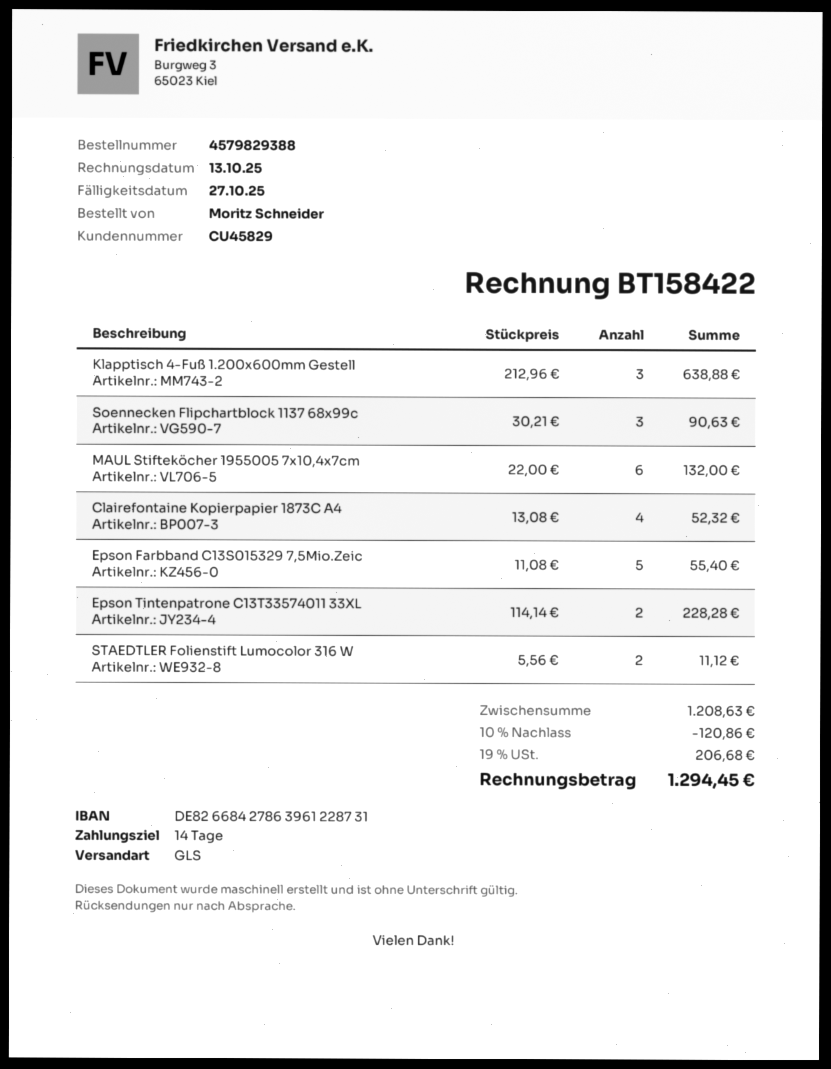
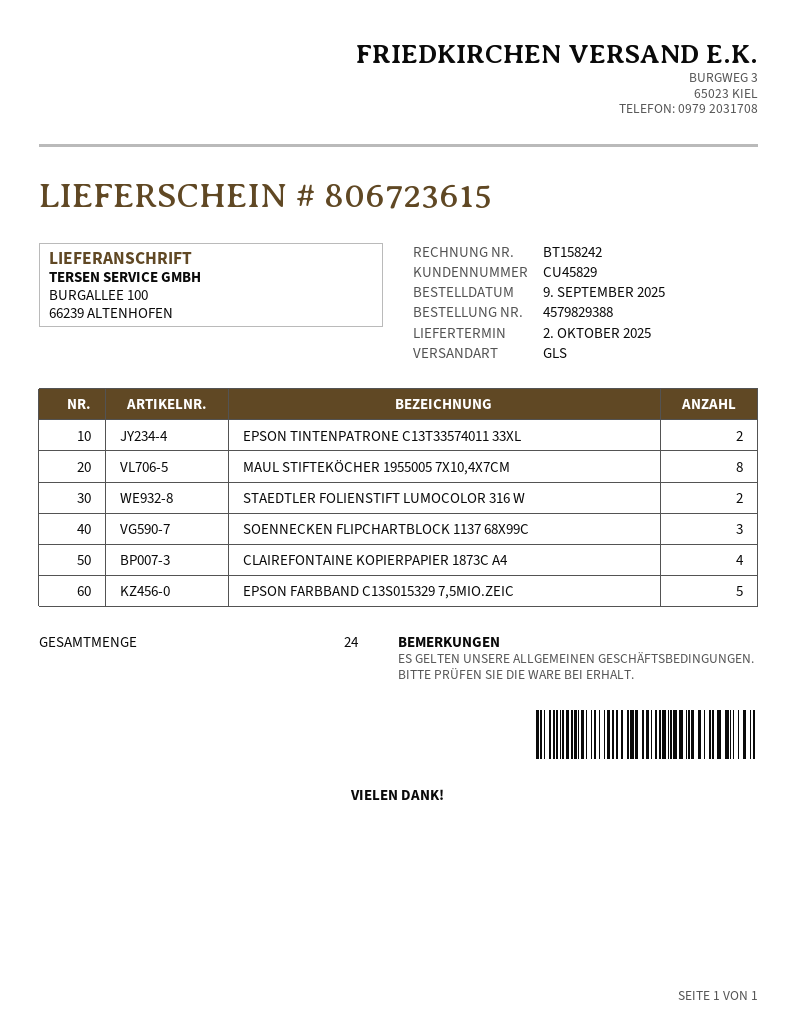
invoice number: BT158422 -> BT158242
Klapptisch 4-Fuß 1.200x600mm Gestell: 3 -> none
MAUL Stifteköcher 1955005 7x10,4x7cm: 6 -> 8

